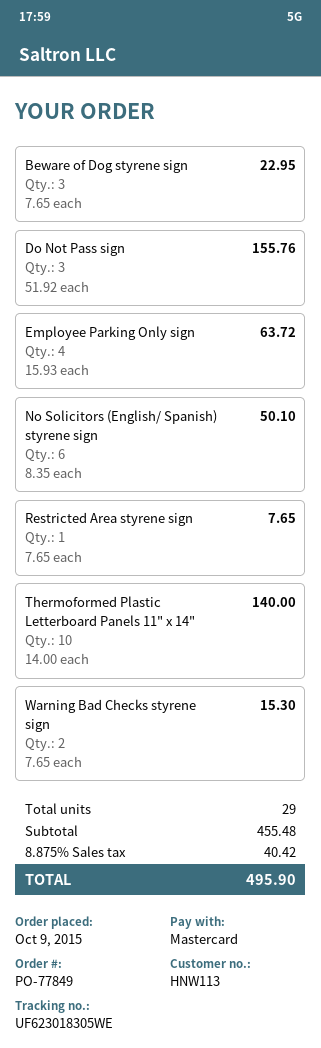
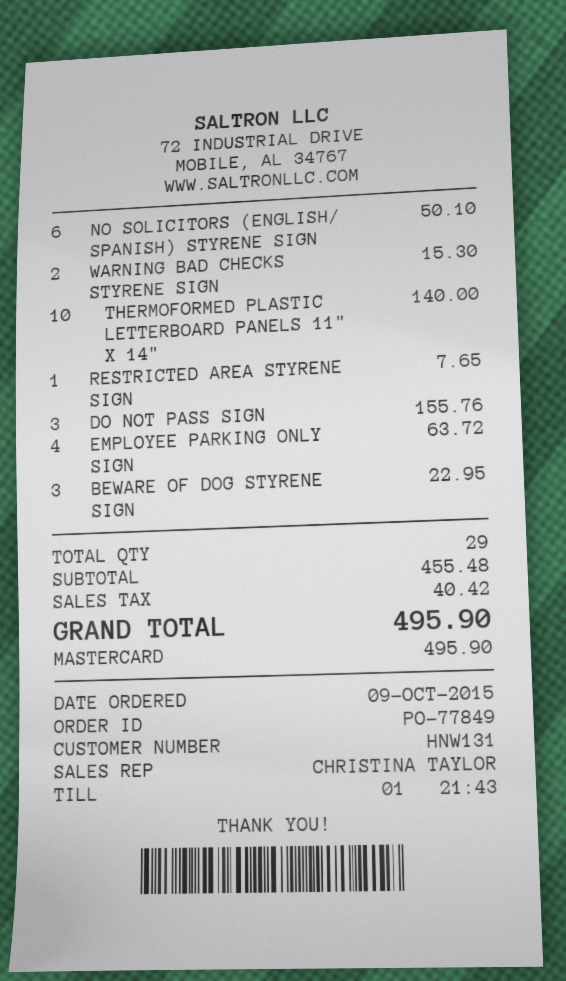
customer number: HNW113 -> HNW131

